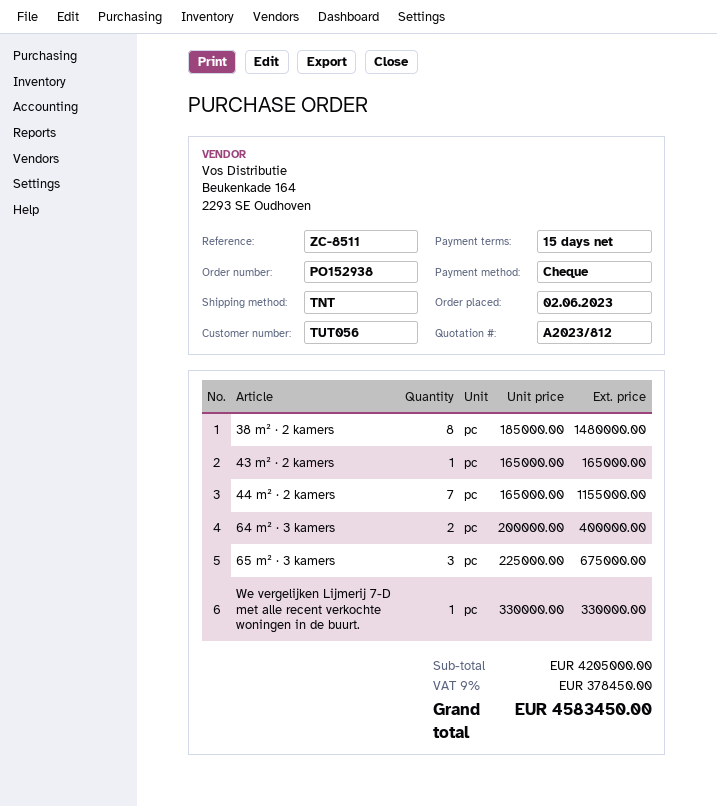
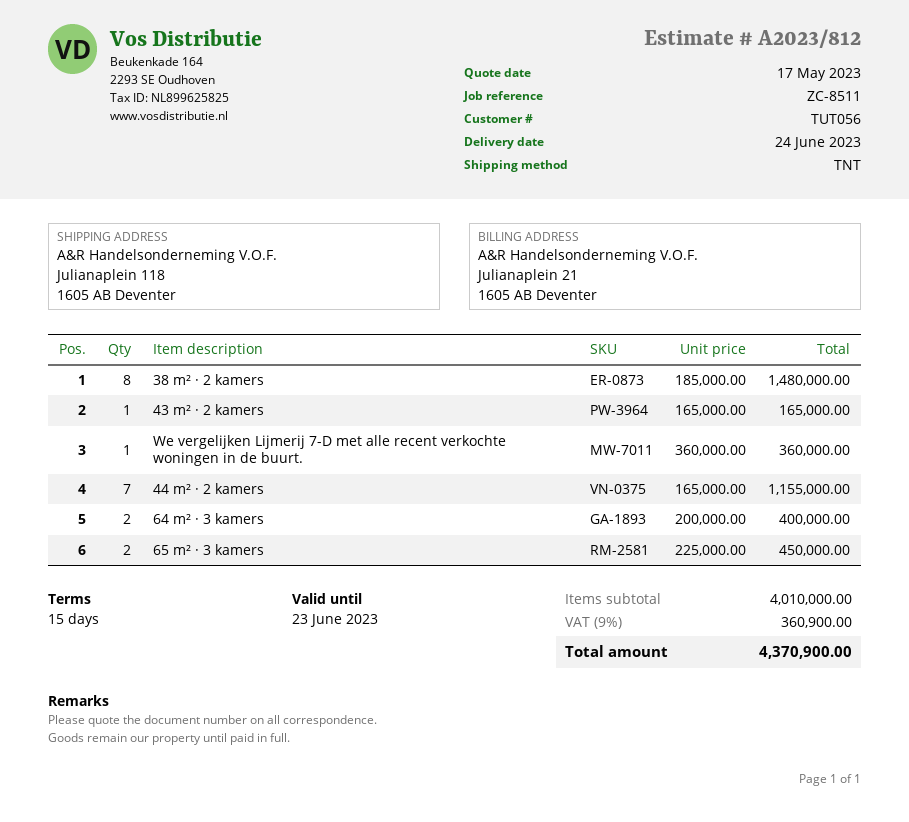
65 m² · 3 kamers: 3 x 225000.00 = 675000.00 -> 2 x 225000.00 = 450000.00
We vergelijken Lijmerij 7-D met alle recent verkochte woningen in de buurt.: 1 x 330000.00 = 330000.00 -> 1 x 360000.00 = 360000.00
subtotal: 4205000.00 -> 4010000.00
tax: 9% = 378450.00 -> 9% = 360900.00
total: 4583450.00 -> 4370900.00

